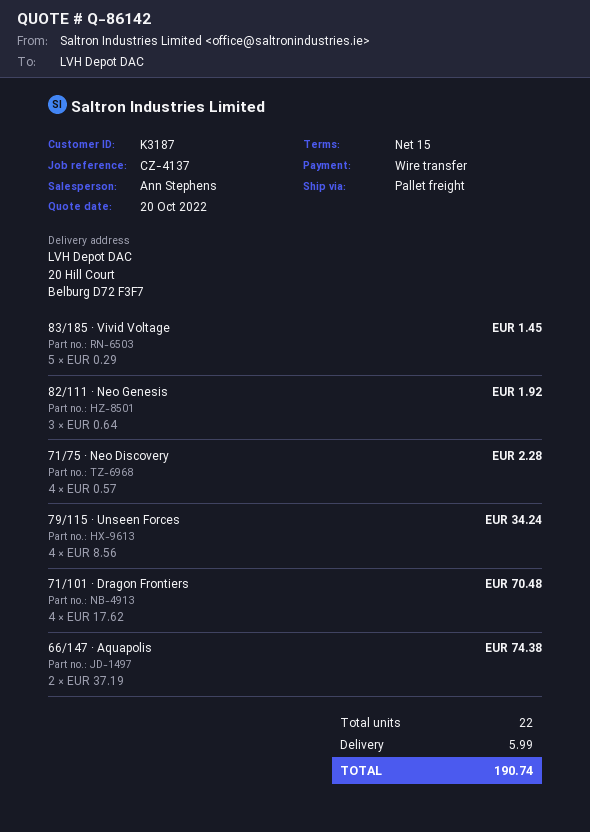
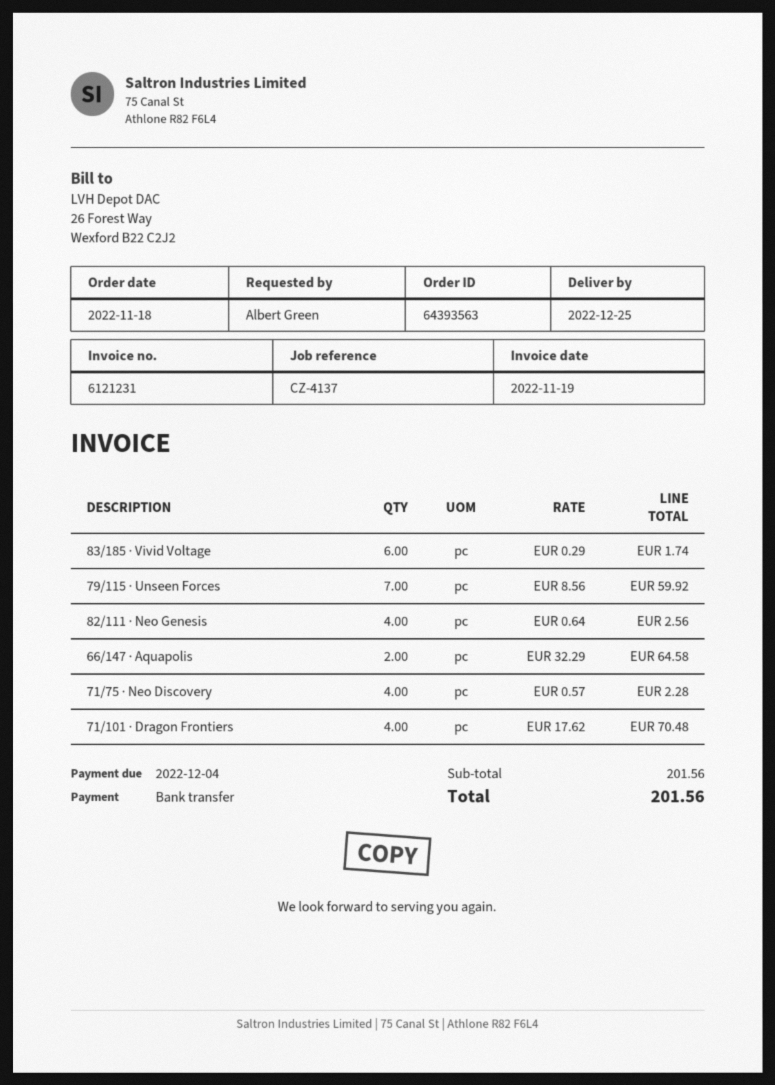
83/185 · Vivid Voltage: 5 x 0.29 = 1.45 -> 6 x 0.29 = 1.74
82/111 · Neo Genesis: 3 x 0.64 = 1.92 -> 4 x 0.64 = 2.56
79/115 · Unseen Forces: 4 x 8.56 = 34.24 -> 7 x 8.56 = 59.92
66/147 · Aquapolis: 2 x 37.19 = 74.38 -> 2 x 32.29 = 64.58
shipping: 5.99 -> none
total: 190.74 -> 201.56

